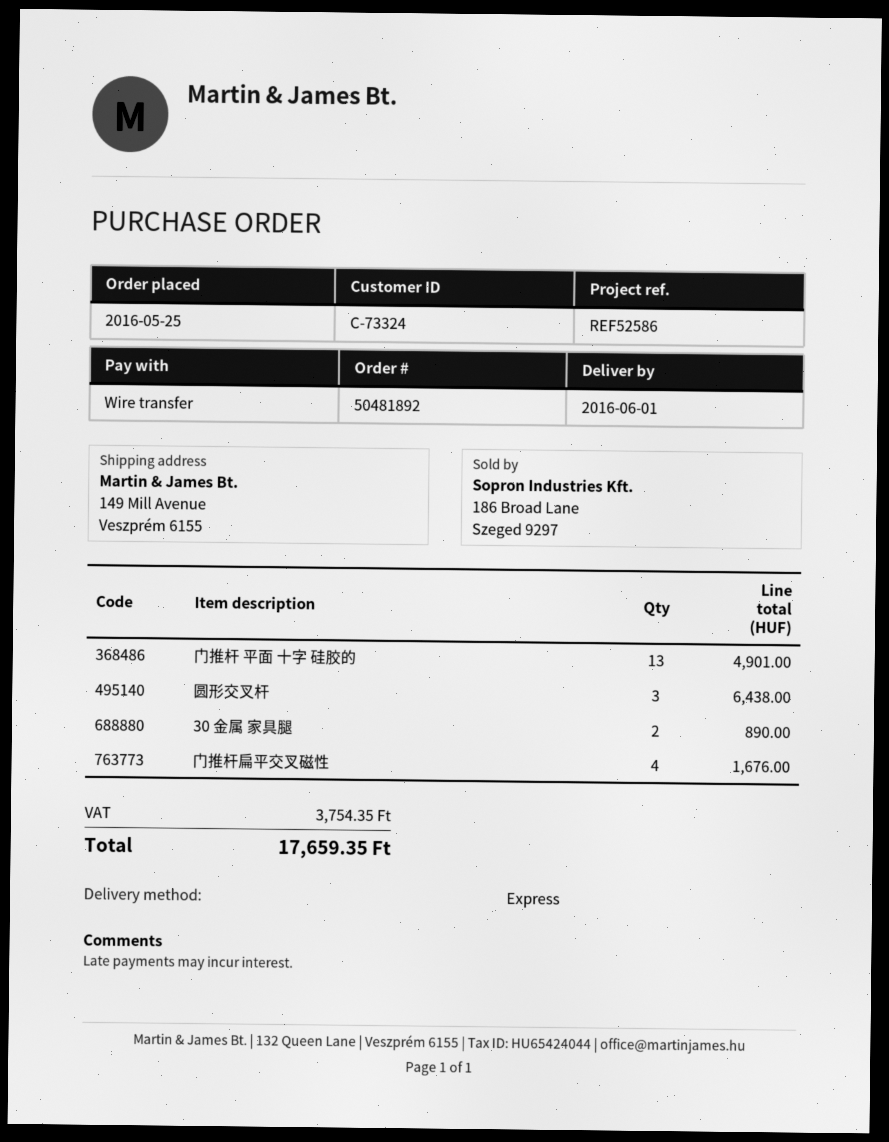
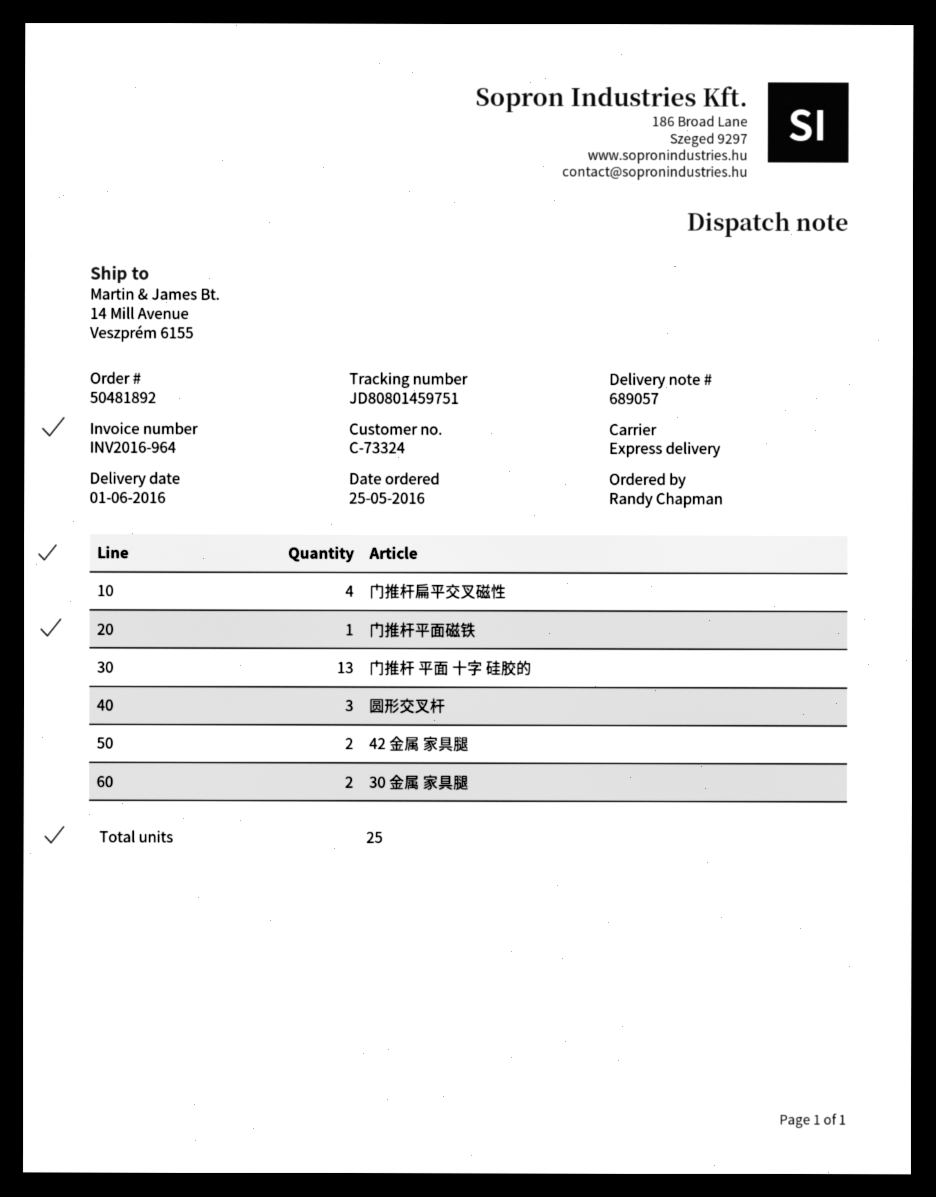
ship to: 149 Mill Avenue, Veszprém 6155 -> 14 Mill Avenue, Veszprém 6155
门推杆平面磁铁: none -> 1
42 金属 家具腿: none -> 2

